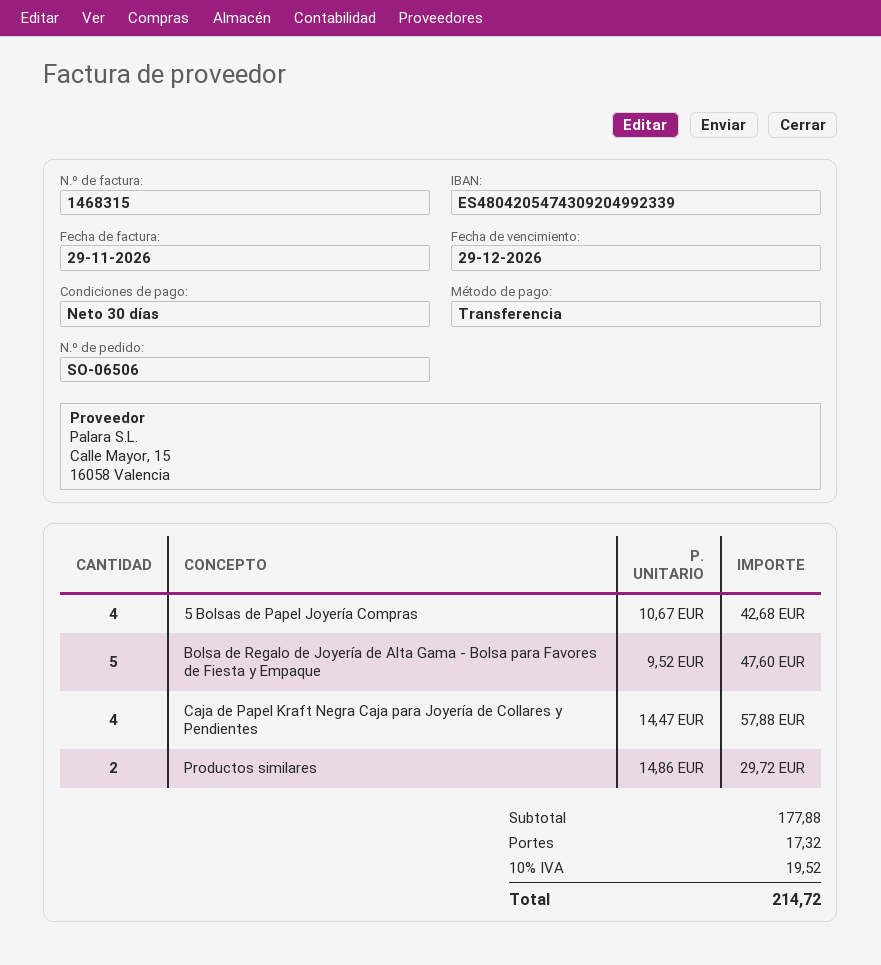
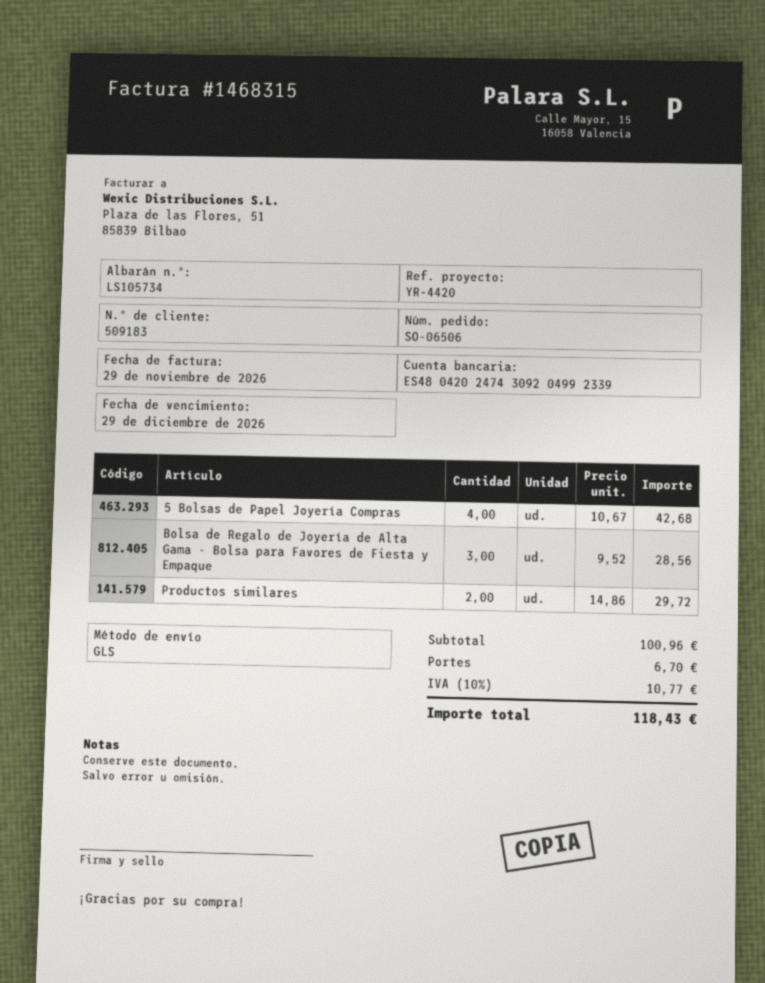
bank account: ES4804205474309204992339 -> ES4804202474309204992339
Bolsa de Regalo de Joyería de Alta Gama - Bolsa para Favores de Fiesta y Empaque: 5 x 9.52 = 47.60 -> 3 x 9.52 = 28.56
Caja de Papel Kraft Negra Caja para Joyería de Collares y Pendientes: 4 x 14.47 = 57.88 -> none
subtotal: 177.88 -> 100.96
shipping: 17.32 -> 6.70
tax: 10% = 19.52 -> 10% = 10.77
total: 214.72 -> 118.43

